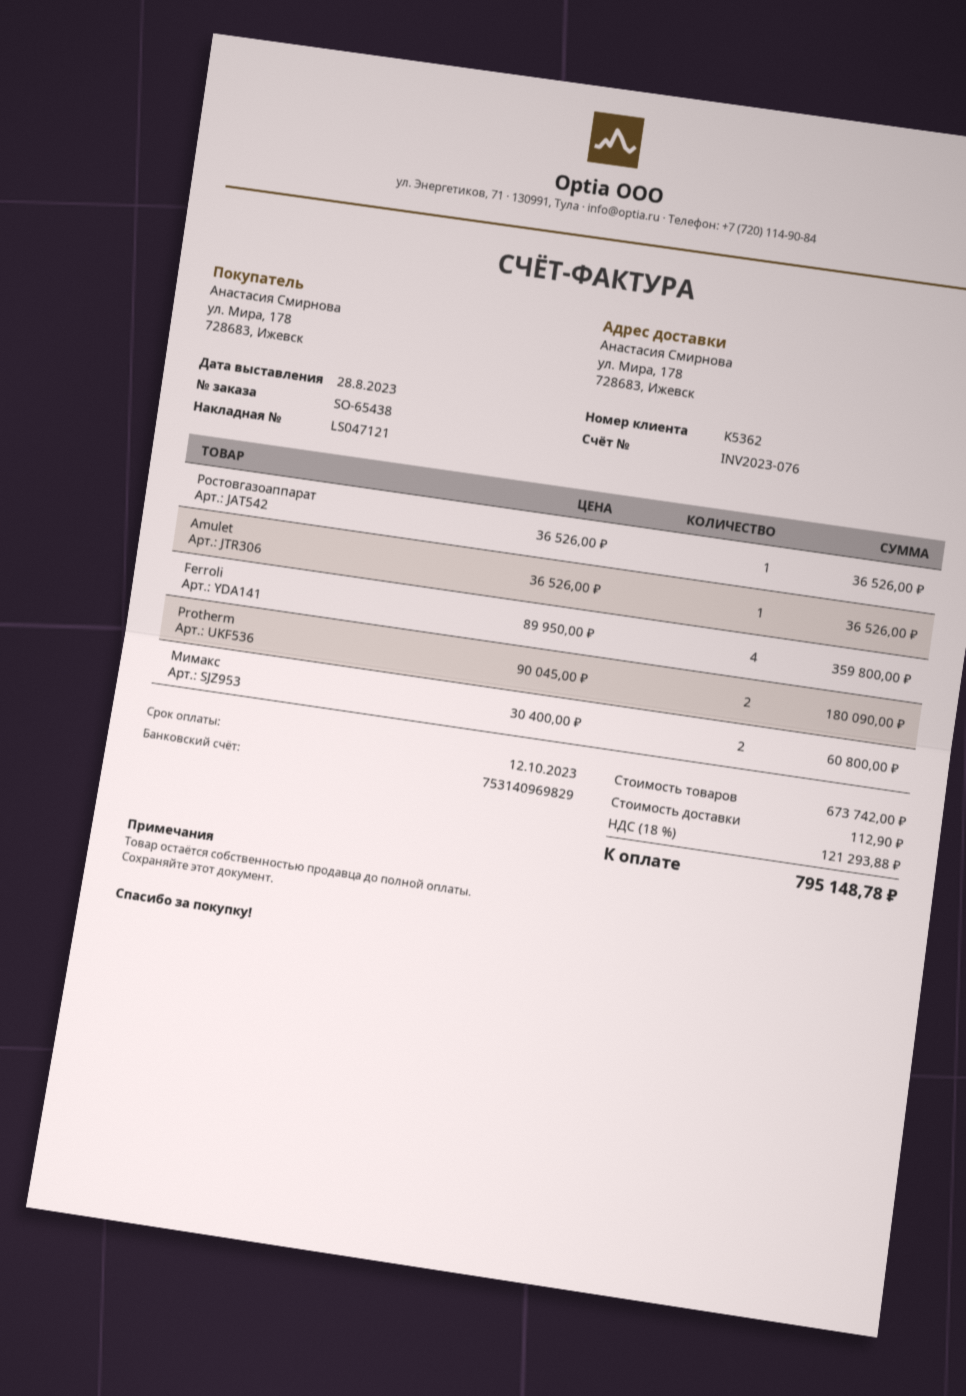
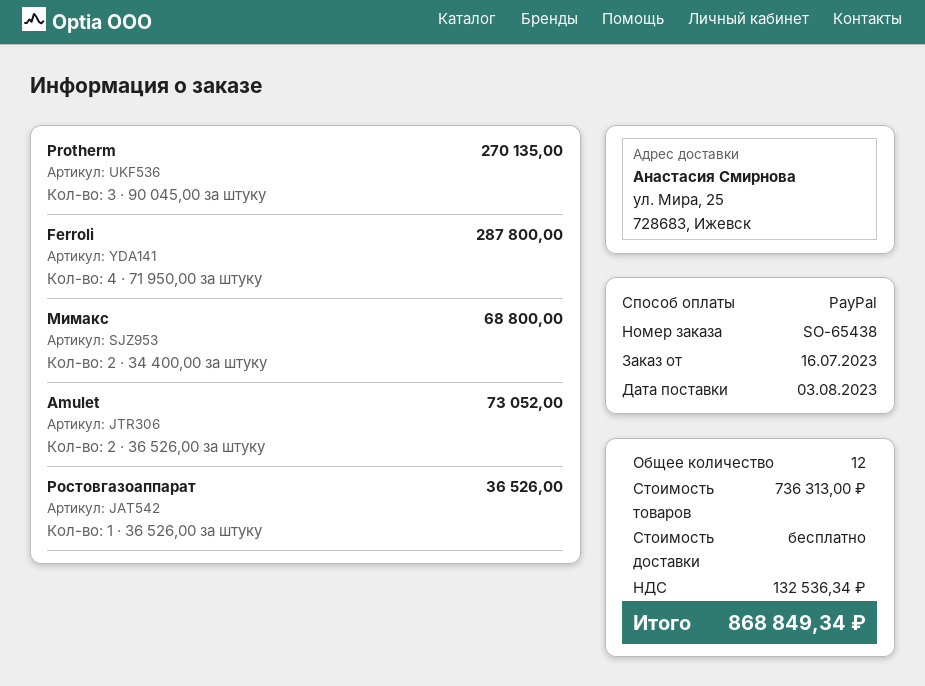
ship to: ул. Мира, 178, 728683, Ижевск -> ул. Мира, 25, 728683, Ижевск
Amulet: 1 x 36526.00 = 36526.00 -> 2 x 36526.00 = 73052.00
Ferroli: 4 x 89950.00 = 359800.00 -> 4 x 71950.00 = 287800.00
Protherm: 2 x 90045.00 = 180090.00 -> 3 x 90045.00 = 270135.00
Мимакс: 2 x 30400.00 = 60800.00 -> 2 x 34400.00 = 68800.00
subtotal: 673742.00 -> 736313.00
shipping: 112.90 -> 0.00
tax: 121293.88 -> 132536.34
total: 795148.78 -> 868849.34

